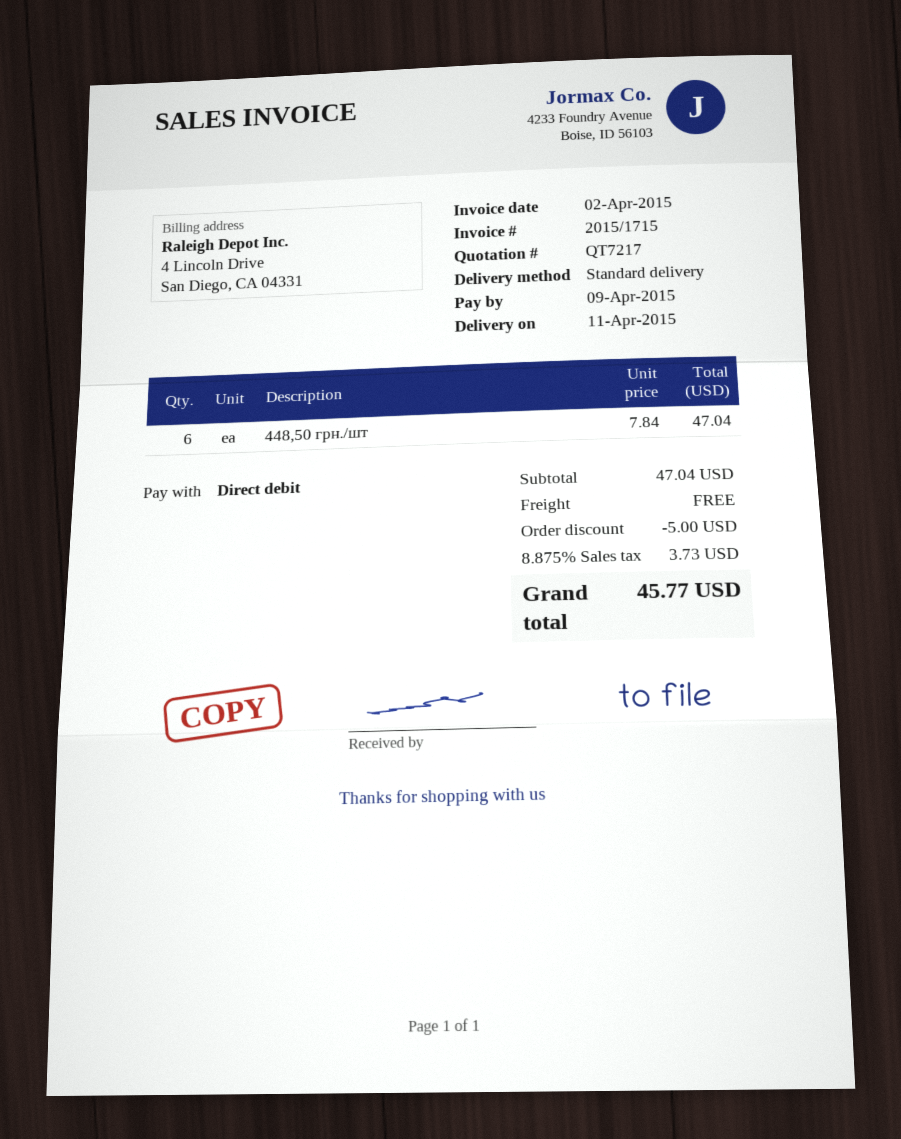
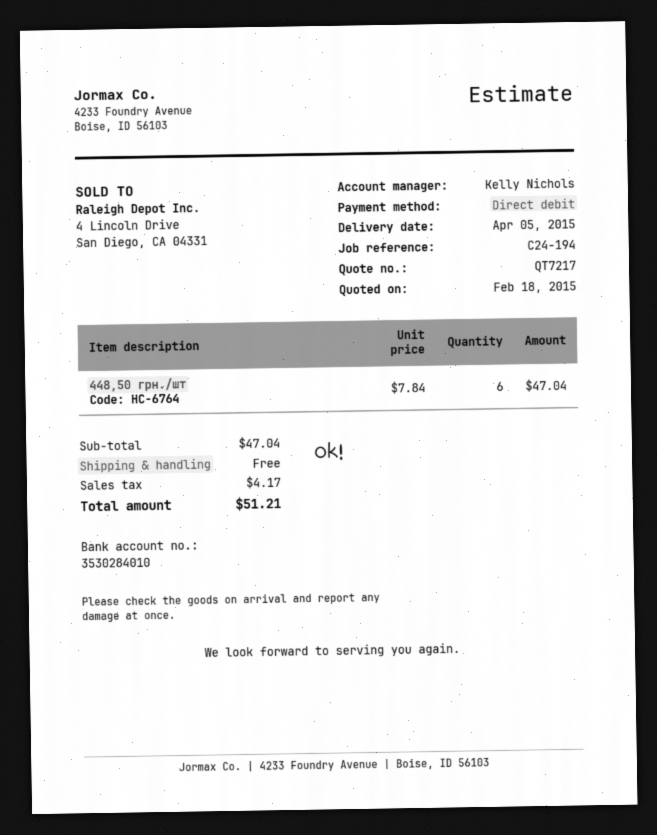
delivery date: 2015-04-11 -> 2015-04-05
discount: 5.00 -> none
tax: 3.73 -> 4.17
total: 45.77 -> 51.21

